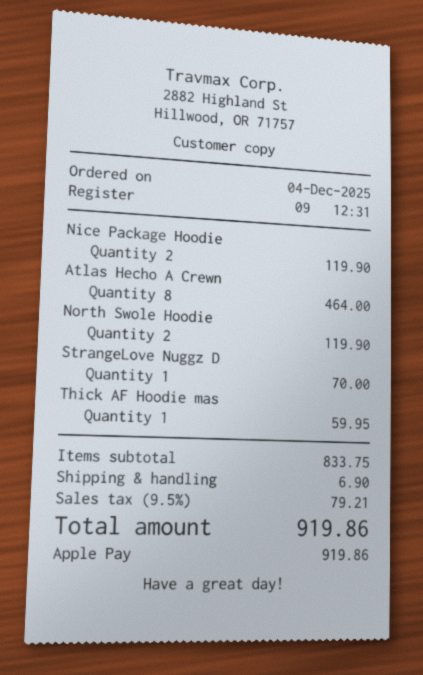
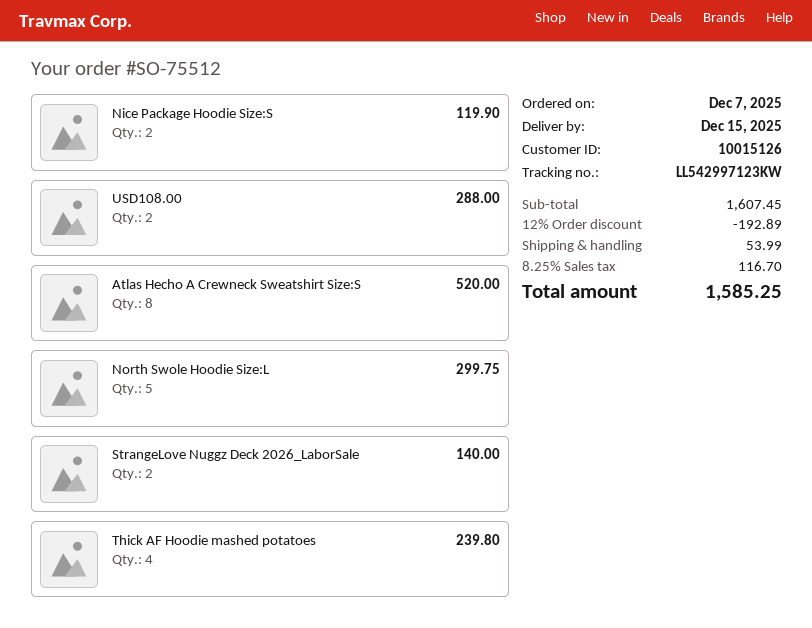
order date: 2025-12-04 -> 2025-12-07
Atlas Hecho A Crewn: 8 for 464.00 -> 8 for 520.00
North Swole Hoodie: 2 for 119.90 -> 5 for 299.75
StrangeLove Nuggz D: 1 for 70.00 -> 2 for 140.00
Thick AF Hoodie mas: 1 for 59.95 -> 4 for 239.80
USD108.00: none -> 2 for 288.00
subtotal: 833.75 -> 1607.45
discount: none -> 12% = 192.89
shipping: 6.90 -> 53.99
tax: 9.5% = 79.21 -> 8.25% = 116.70
total: 919.86 -> 1585.25

